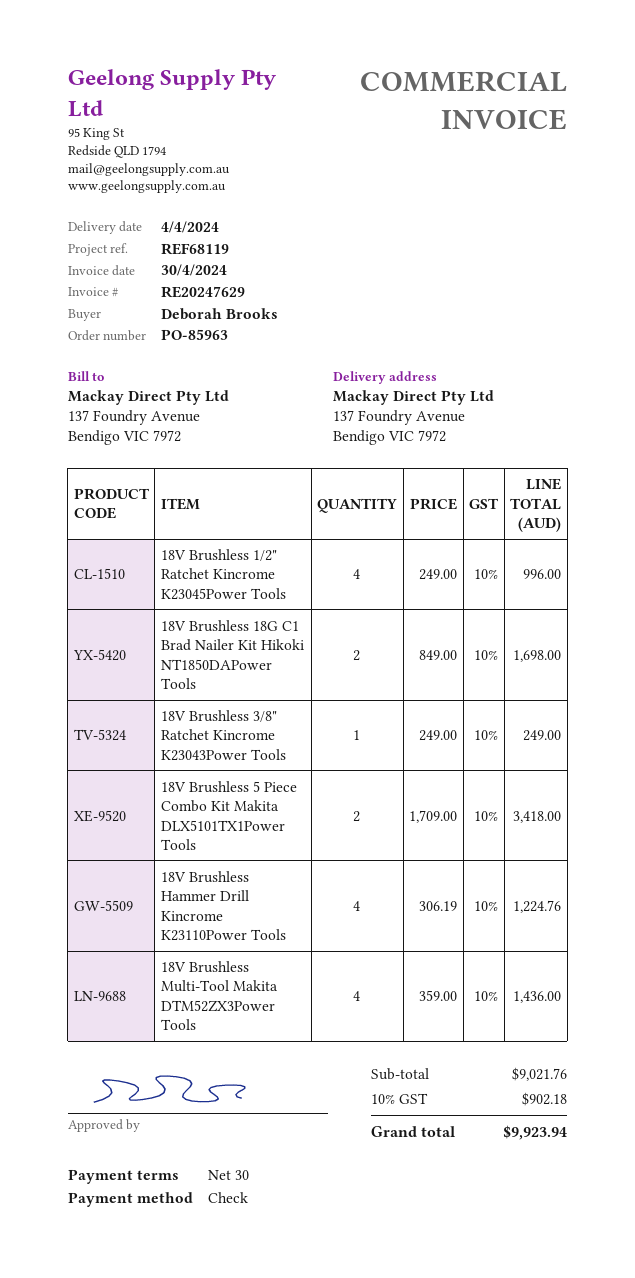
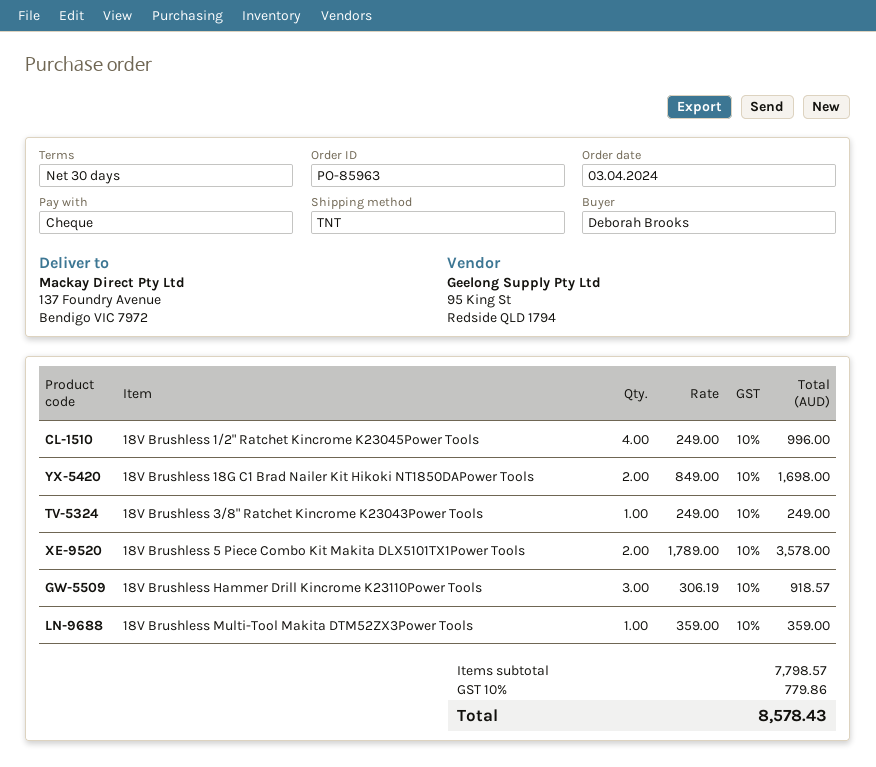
18V Brushless 5 Piece Combo Kit Makita DLX5101TX1Power Tools: 2 x 1709.00 = 3418.00 -> 2 x 1789.00 = 3578.00
18V Brushless Hammer Drill Kincrome K23110Power Tools: 4 x 306.19 = 1224.76 -> 3 x 306.19 = 918.57
18V Brushless Multi-Tool Makita DTM52ZX3Power Tools: 4 x 359.00 = 1436.00 -> 1 x 359.00 = 359.00
subtotal: 9021.76 -> 7798.57
tax: 10% = 902.18 -> 10% = 779.86
total: 9923.94 -> 8578.43

